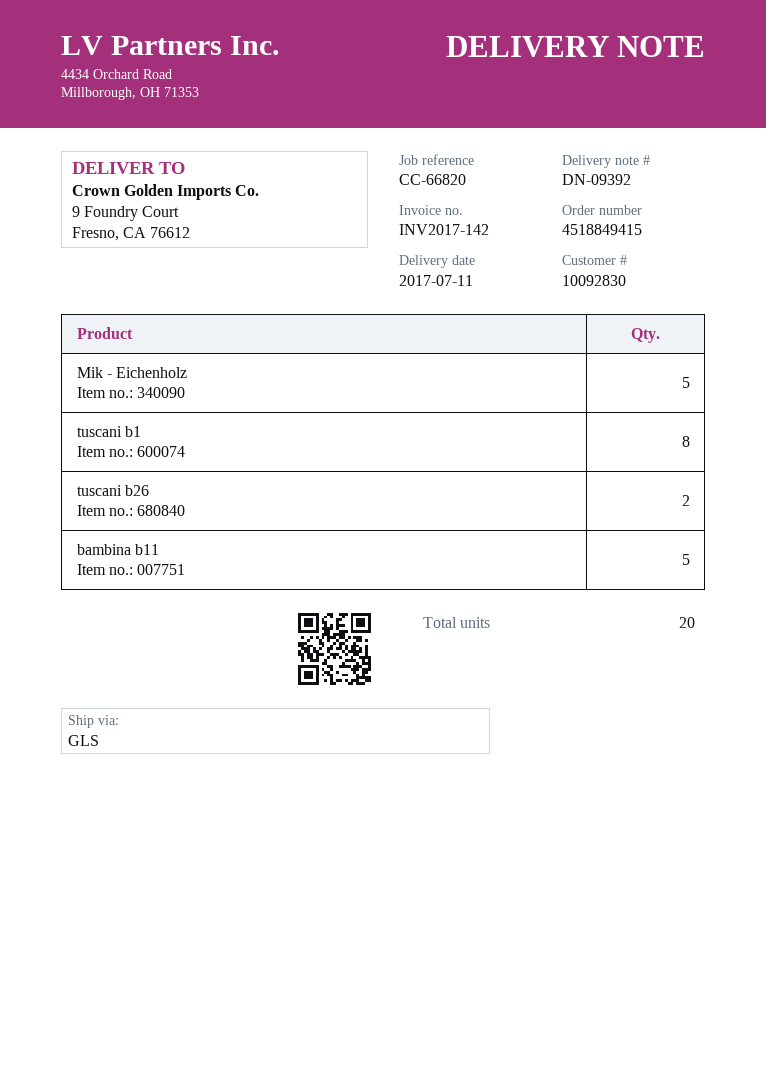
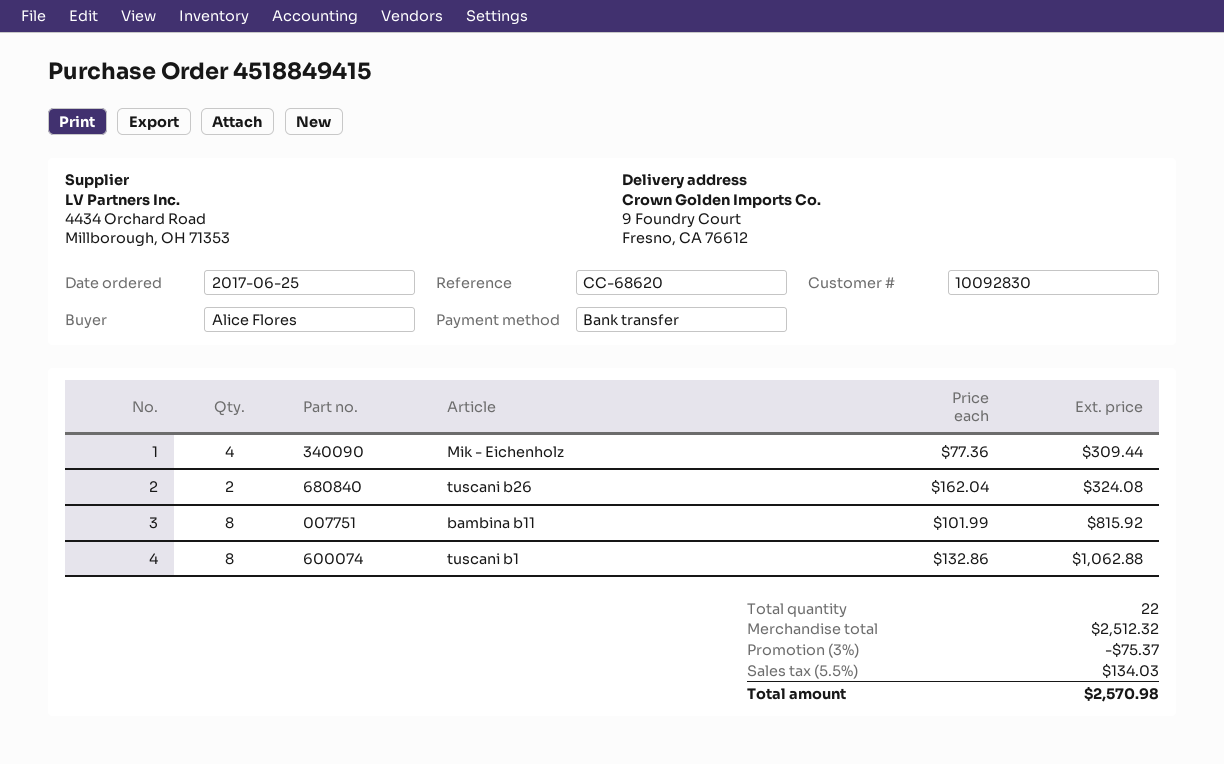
reference: CC-66820 -> CC-68620
Mik - Eichenholz: 5 -> 4
bambina b11: 5 -> 8
total quantity: 20 -> 22

